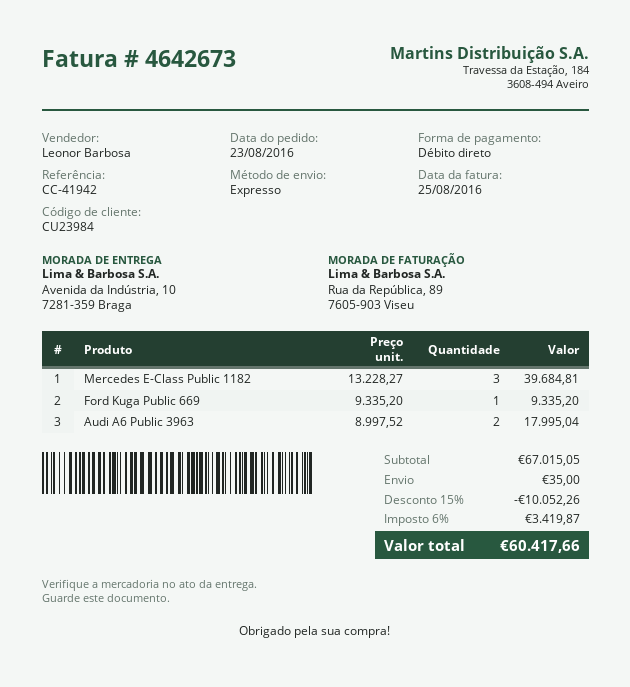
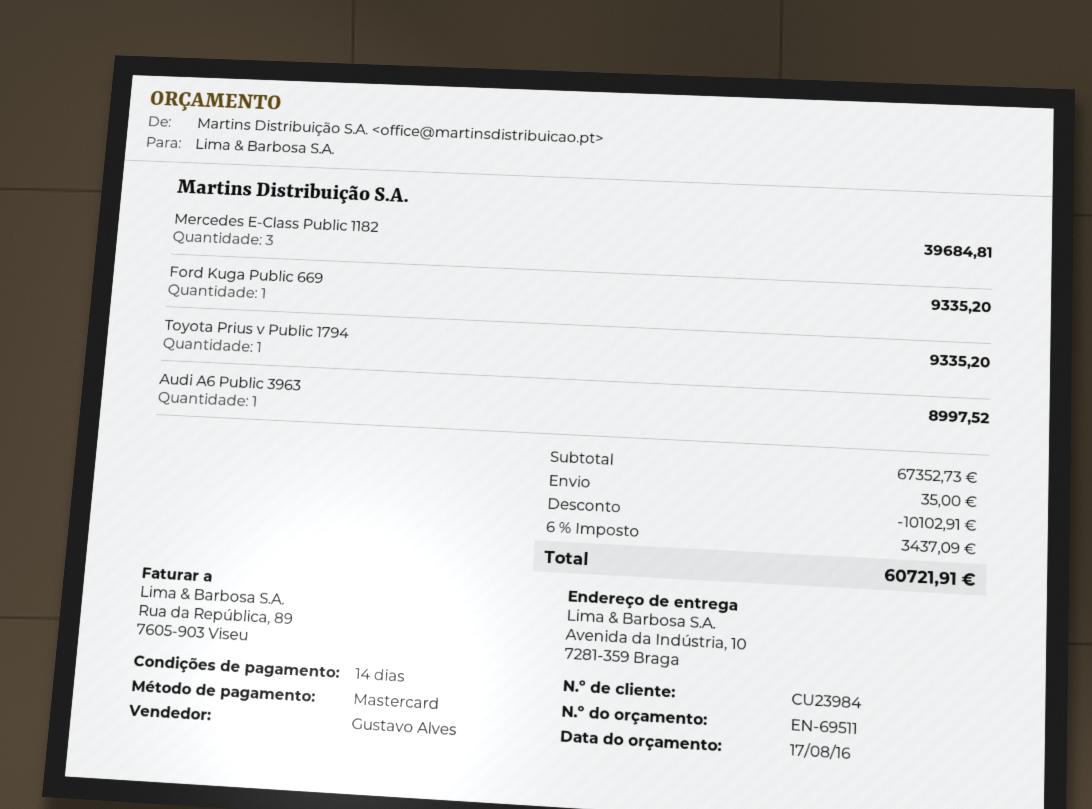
sales rep: Leonor Barbosa -> Gustavo Alves
payment method: direct debit -> Mastercard
Audi A6 Public 3963: 2 for 17995.04 -> 1 for 8997.52
Toyota Prius v Public 1794: none -> 1 for 9335.20
subtotal: 67015.05 -> 67352.73
discount: 10052.26 -> 10102.91
tax: 6% = 3419.87 -> 6% = 3437.09
total: 60417.66 -> 60721.91

